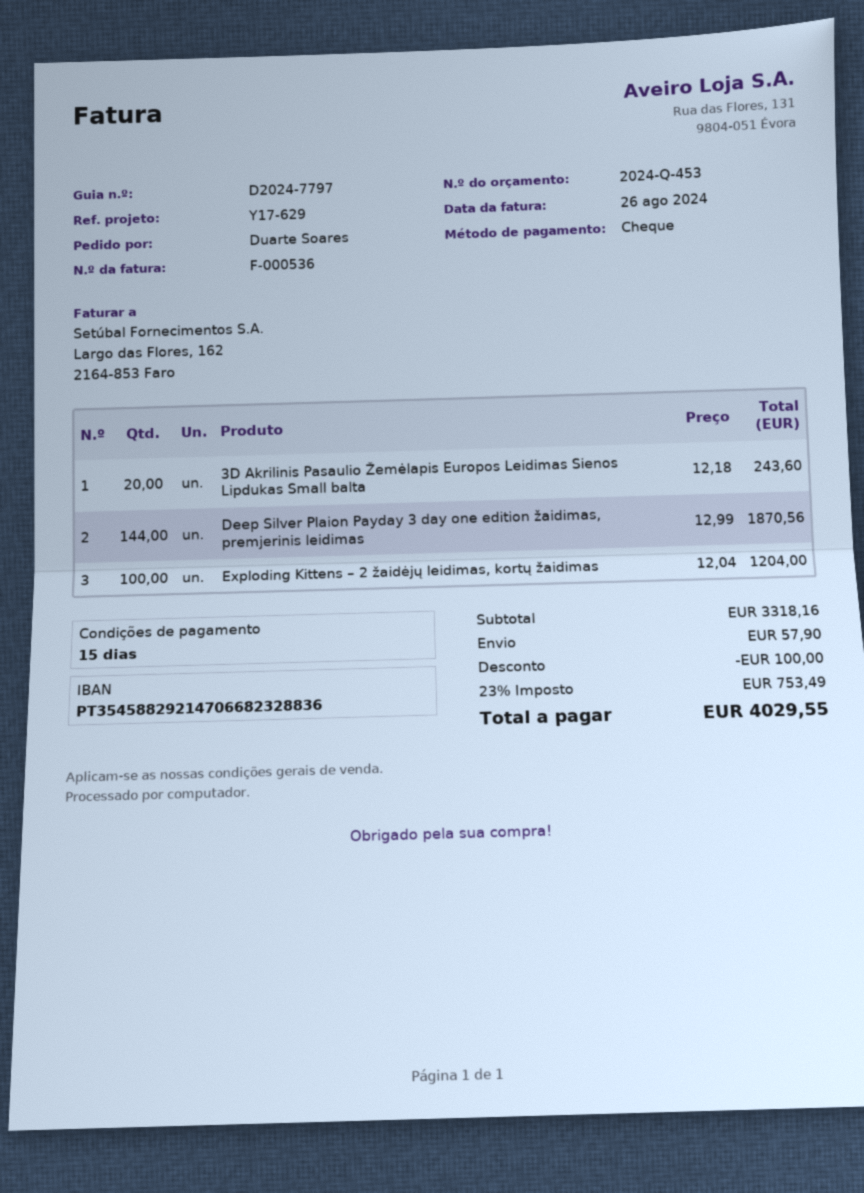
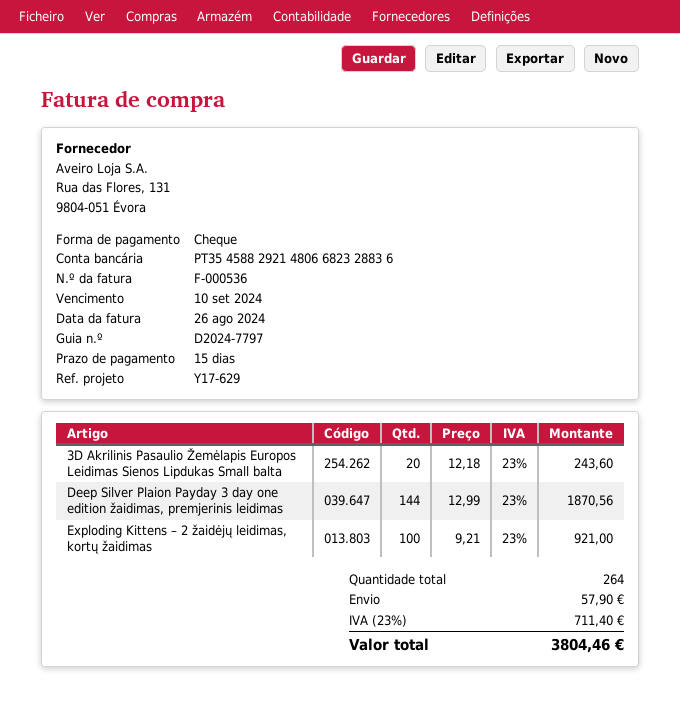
bank account: PT35458829214706682328836 -> PT35458829214806682328836
Exploding Kittens – 2 žaidėjų leidimas, kortų žaidimas: 100 x 12.04 = 1204.00 -> 100 x 9.21 = 921.00
discount: 100.00 -> none
tax: 23% = 753.49 -> 23% = 711.40
total: 4029.55 -> 3804.46

